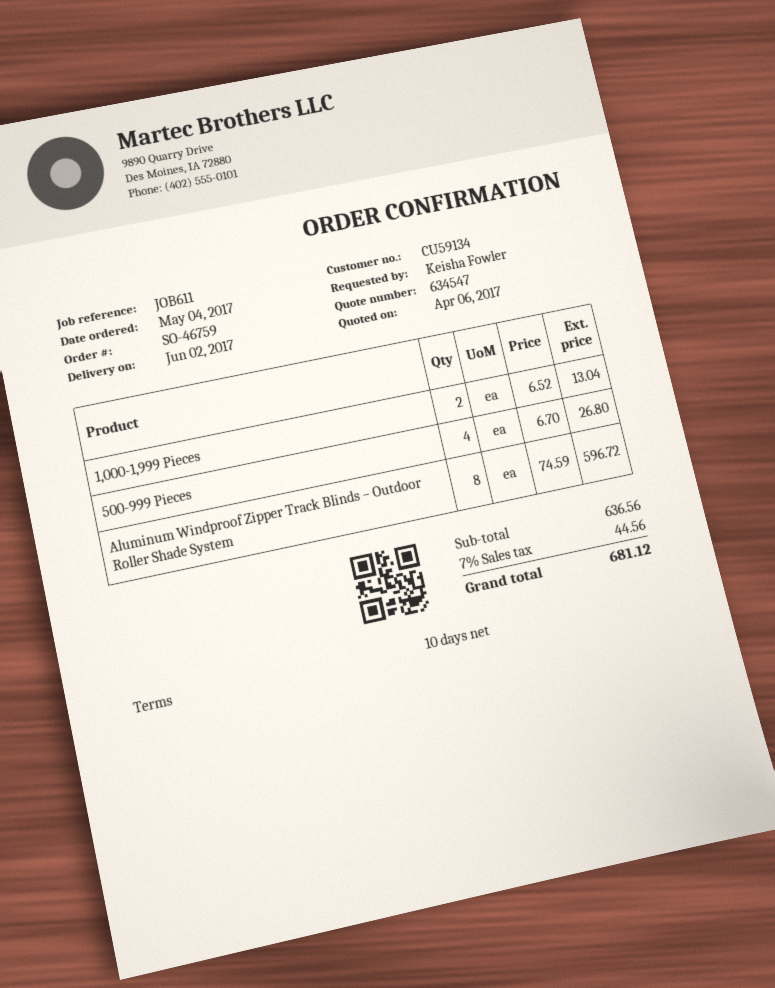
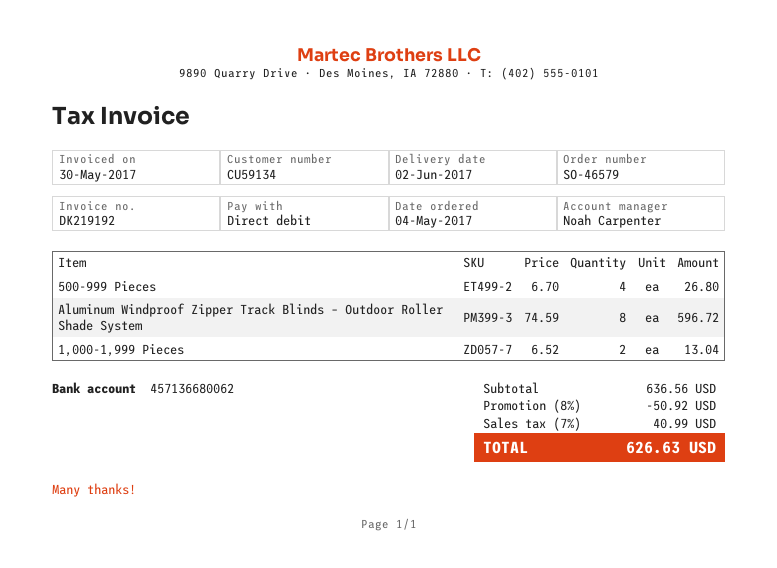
order number: SO-46759 -> SO-46579
discount: none -> 8% = 50.92
tax: 7% = 44.56 -> 7% = 40.99
total: 681.12 -> 626.63

